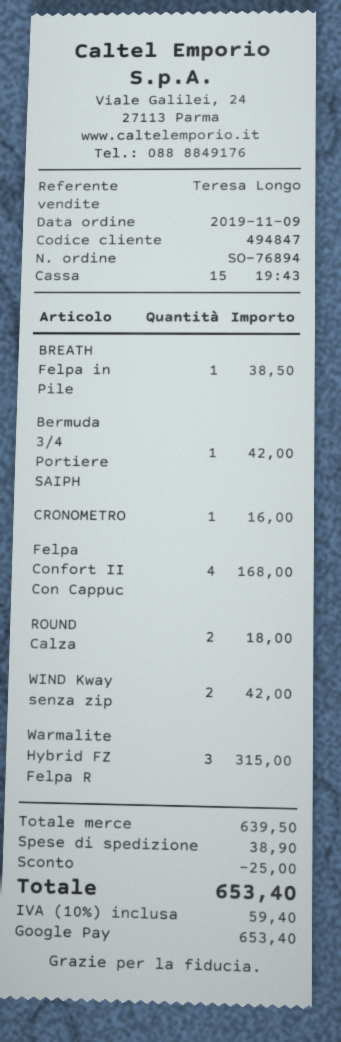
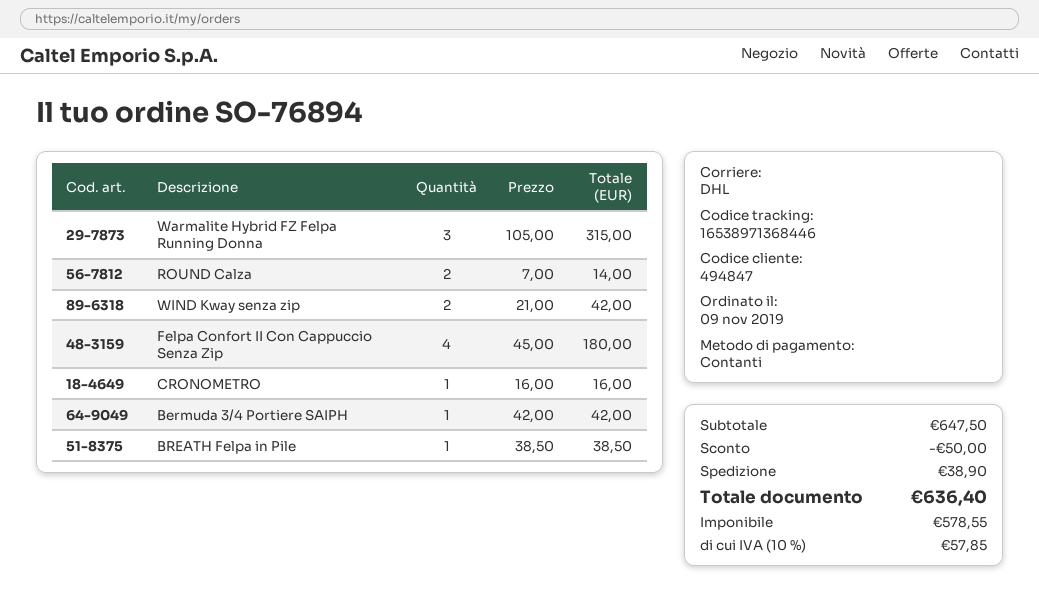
payment method: Google Pay -> cash
Felpa Confort II Con Cappuc: 4 for 168.00 -> 4 for 180.00
ROUND Calza: 2 for 18.00 -> 2 for 14.00
subtotal: 639.50 -> 647.50
discount: 25.00 -> 50.00
tax: 10% = 59.40 -> 10% = 57.85
total: 653.40 -> 636.40

